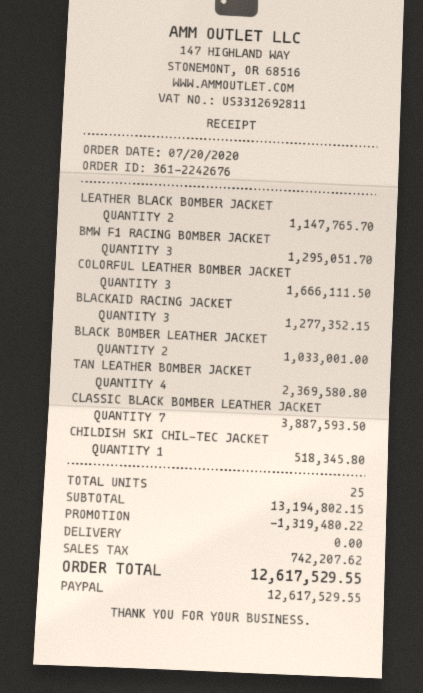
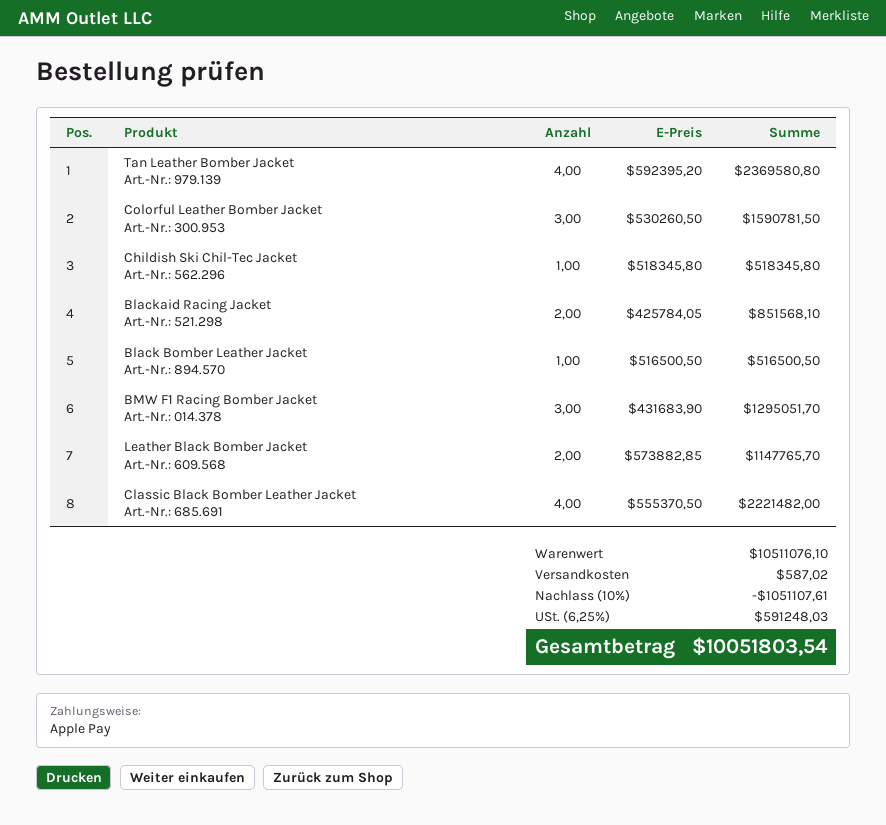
payment method: PayPal -> Apple Pay
COLORFUL LEATHER BOMBER JACKET: 3 for 1666111.50 -> 3 for 1590781.50
BLACKAID RACING JACKET: 3 for 1277352.15 -> 2 for 851568.10
BLACK BOMBER LEATHER JACKET: 2 for 1033001.00 -> 1 for 516500.50
CLASSIC BLACK BOMBER LEATHER JACKET: 7 for 3887593.50 -> 4 for 2221482.00
subtotal: 13194802.15 -> 10511076.10
discount: 1319480.22 -> 1051107.61
shipping: 0.00 -> 587.02
tax: 742207.62 -> 591248.03
total: 12617529.55 -> 10051803.54

